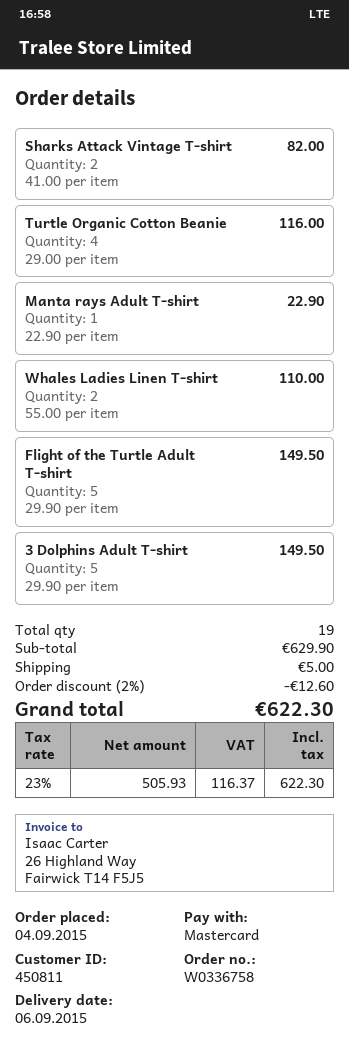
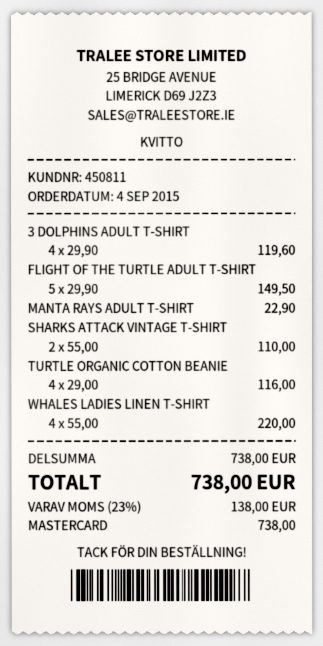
Sharks Attack Vintage T-shirt: 2 x 41.00 = 82.00 -> 2 x 55.00 = 110.00
Whales Ladies Linen T-shirt: 2 x 55.00 = 110.00 -> 4 x 55.00 = 220.00
3 Dolphins Adult T-shirt: 5 x 29.90 = 149.50 -> 4 x 29.90 = 119.60
subtotal: 629.90 -> 738.00
discount: 2% = 12.60 -> none
shipping: 5.00 -> none
tax: 23% = 116.37 -> 23% = 138.00
total: 622.30 -> 738.00

